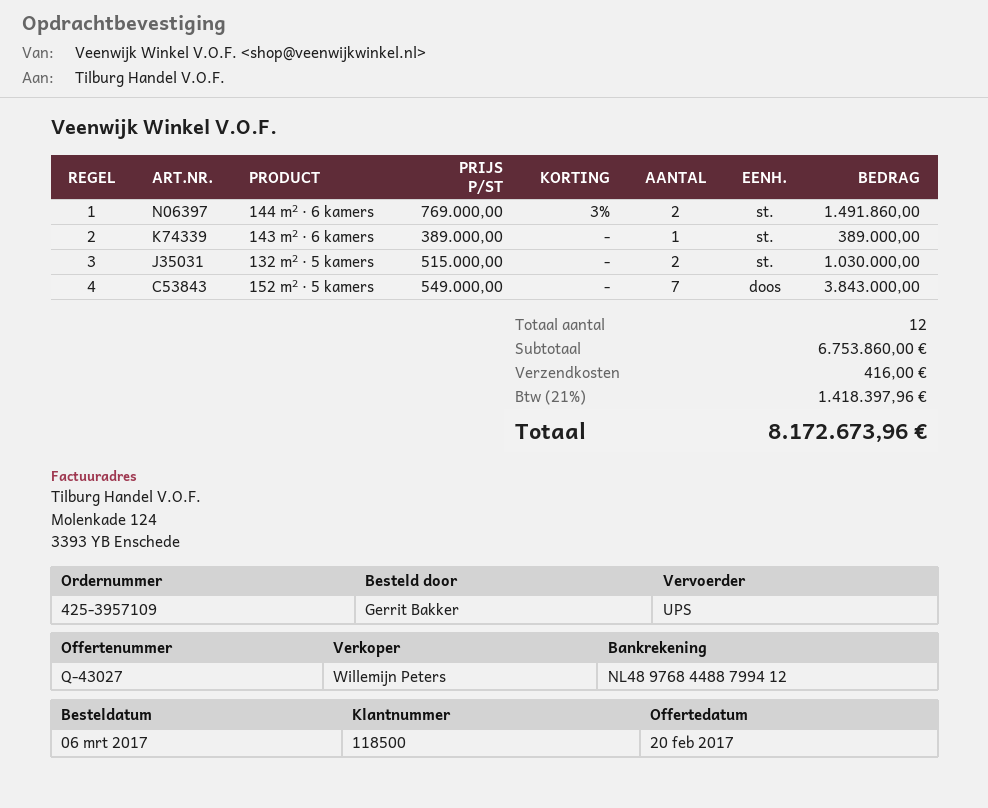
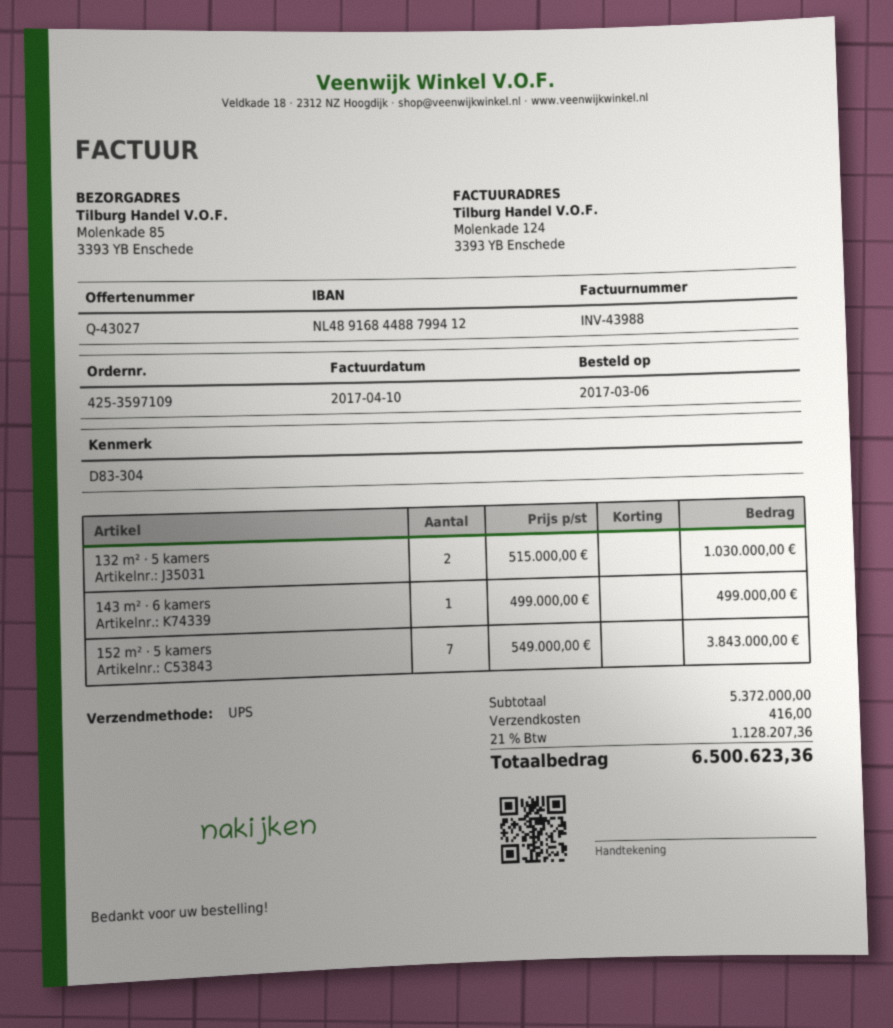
order number: 425-3957109 -> 425-3597109
bank account: NL4897684488799412 -> NL4891684488799412
144 m² · 6 kamers: 2 x 769000.00 - 3% = 1491860.00 -> none
143 m² · 6 kamers: 1 x 389000.00 = 389000.00 -> 1 x 499000.00 = 499000.00
subtotal: 6753860.00 -> 5372000.00
tax: 21% = 1418397.96 -> 21% = 1128207.36
total: 8172673.96 -> 6500623.36

